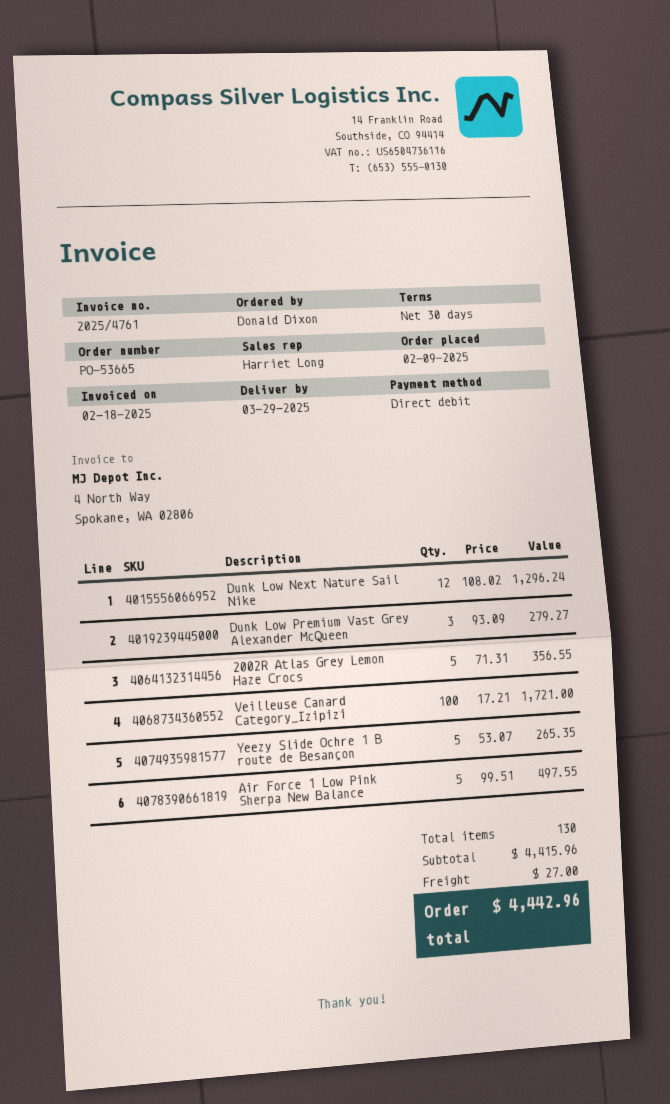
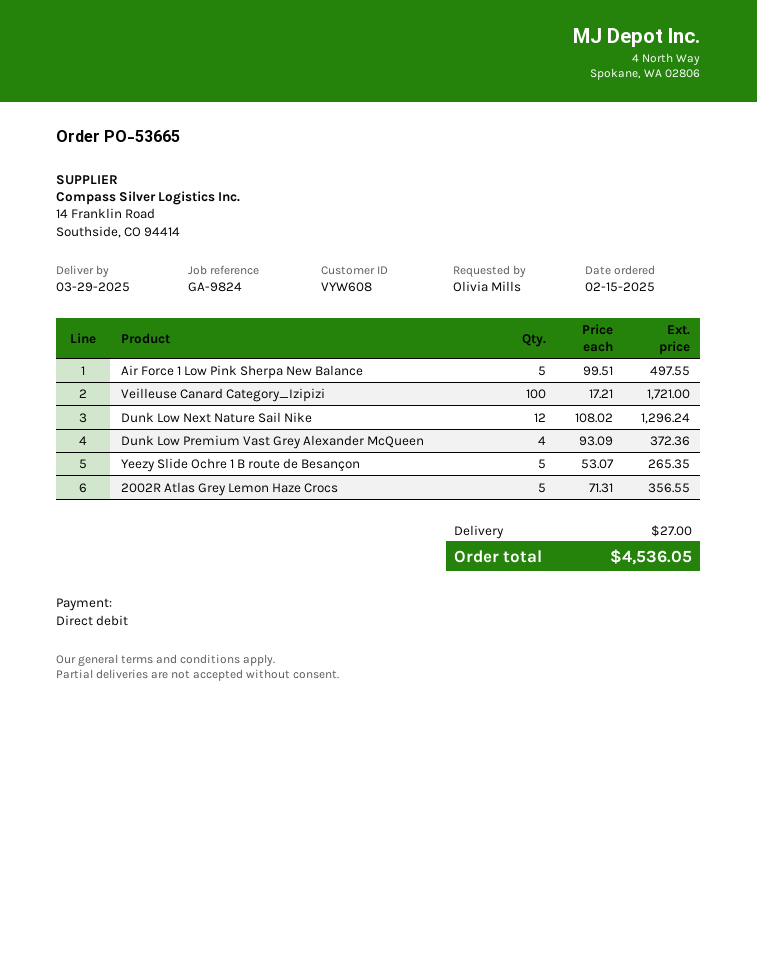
order date: 2025-02-09 -> 2025-02-15
ordered by: Donald Dixon -> Olivia Mills
Dunk Low Premium Vast Grey Alexander McQueen: 3 x 93.09 = 279.27 -> 4 x 93.09 = 372.36
total: 4442.96 -> 4536.05

